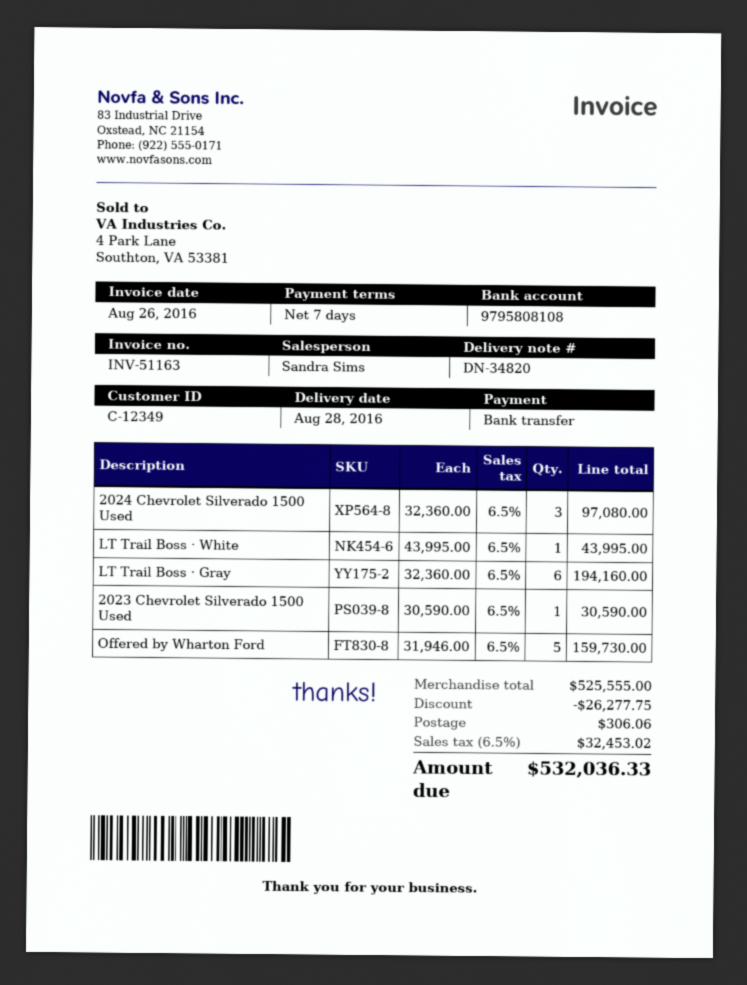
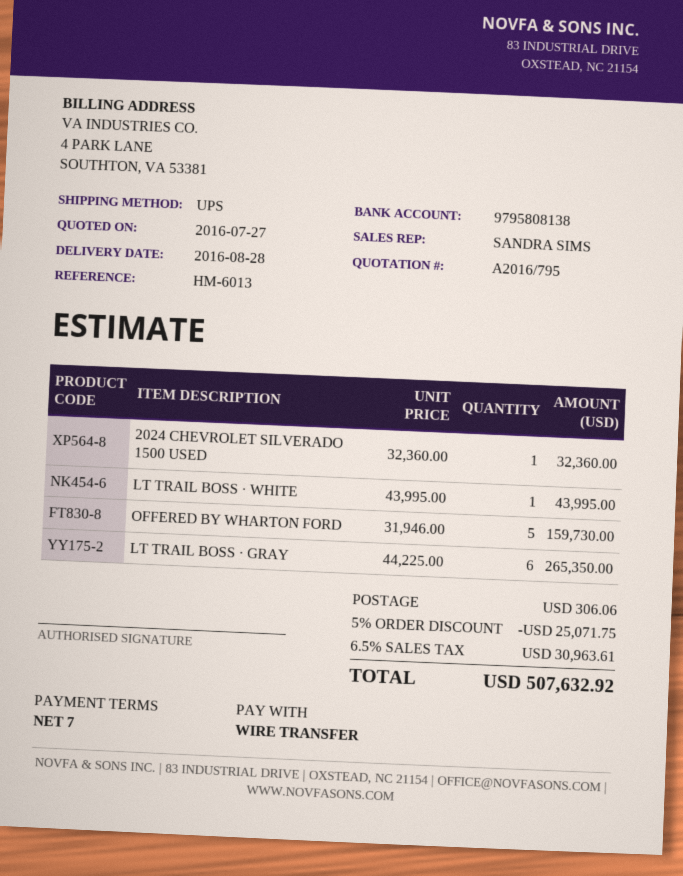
bank account: 9795808108 -> 9795808138
2024 Chevrolet Silverado 1500 Used: 3 x 32360.00 = 97080.00 -> 1 x 32360.00 = 32360.00
LT Trail Boss · Gray: 6 x 32360.00 = 194160.00 -> 6 x 44225.00 = 265350.00
2023 Chevrolet Silverado 1500 Used: 1 x 30590.00 = 30590.00 -> none
discount: 26277.75 -> 25071.75
tax: 6.5% = 32453.02 -> 6.5% = 30963.61
total: 532036.33 -> 507632.92

